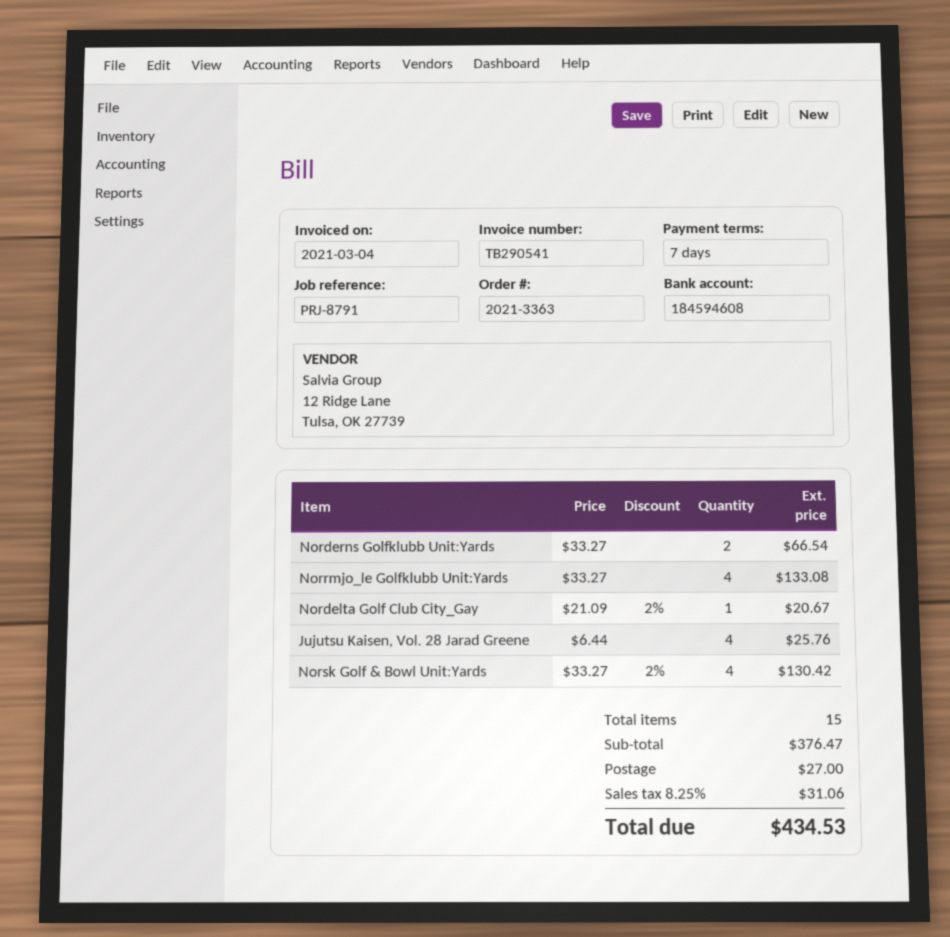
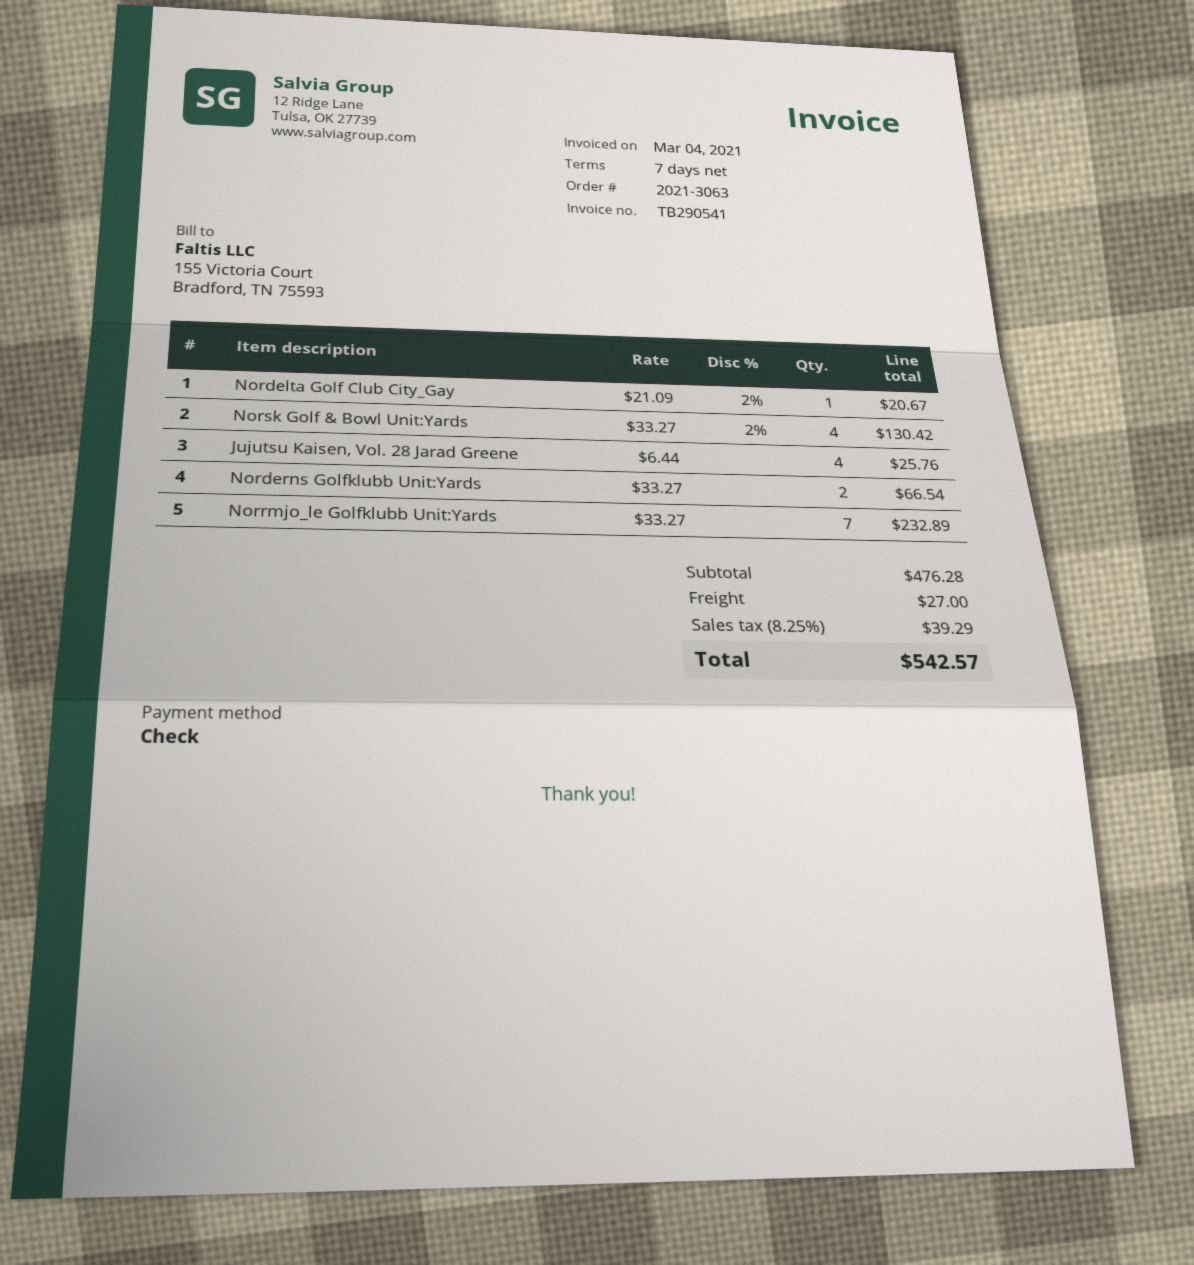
order number: 2021-3363 -> 2021-3063
Norrmjo_le Golfklubb Unit:Yards: 4 x 33.27 = 133.08 -> 7 x 33.27 = 232.89
subtotal: 376.47 -> 476.28
tax: 8.25% = 31.06 -> 8.25% = 39.29
total: 434.53 -> 542.57

